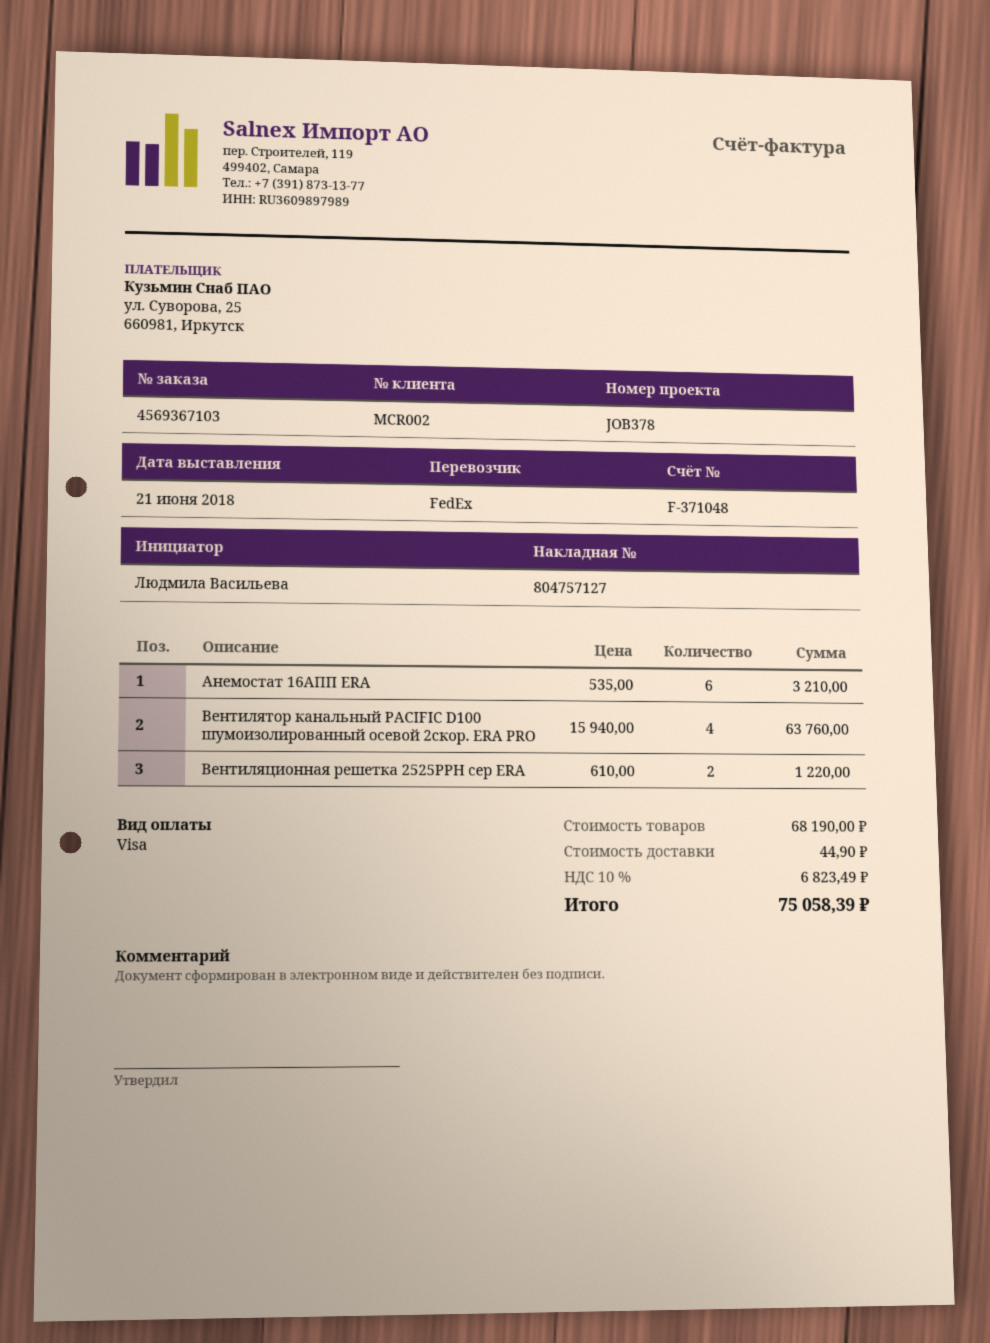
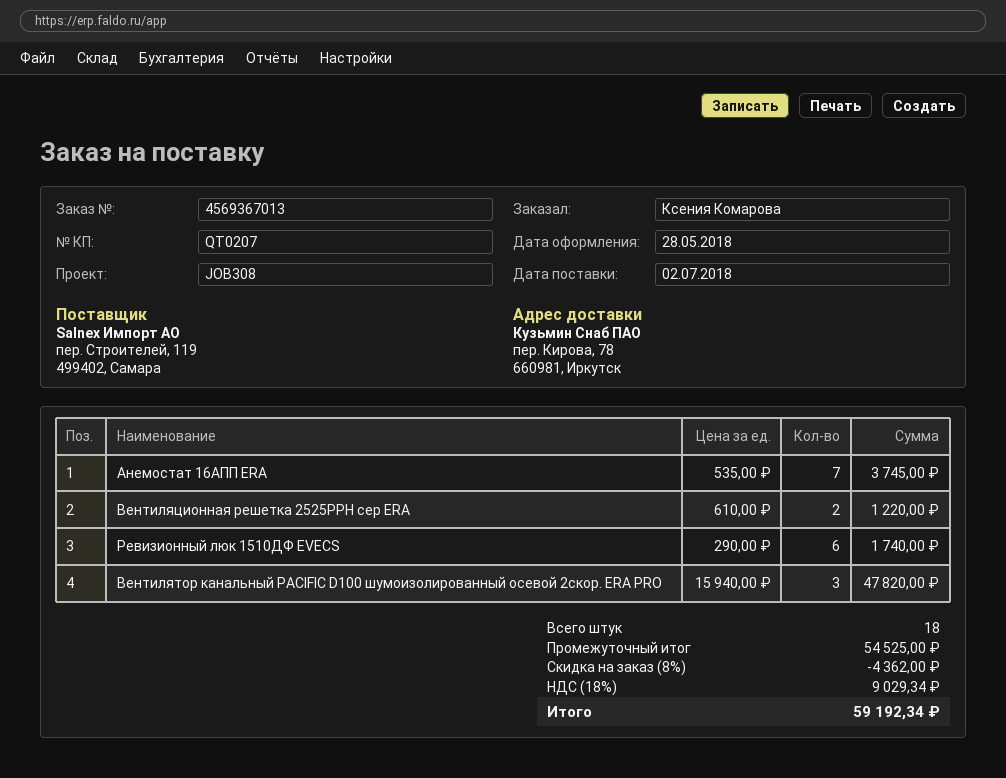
order number: 4569367103 -> 4569367013
reference: JOB378 -> JOB308
ordered by: Людмила Васильева -> Ксения Комарова
Анемостат 16АПП ERA: 6 x 535.00 = 3210.00 -> 7 x 535.00 = 3745.00
Вентилятор канальный PACIFIC D100 шумоизолированный осевой 2скор. ERA PRO: 4 x 15940.00 = 63760.00 -> 3 x 15940.00 = 47820.00
Ревизионный люк 1510ДФ EVECS: none -> 6 x 290.00 = 1740.00
subtotal: 68190.00 -> 54525.00
discount: none -> 8% = 4362.00
shipping: 44.90 -> none
tax: 10% = 6823.49 -> 18% = 9029.34
total: 75058.39 -> 59192.34

